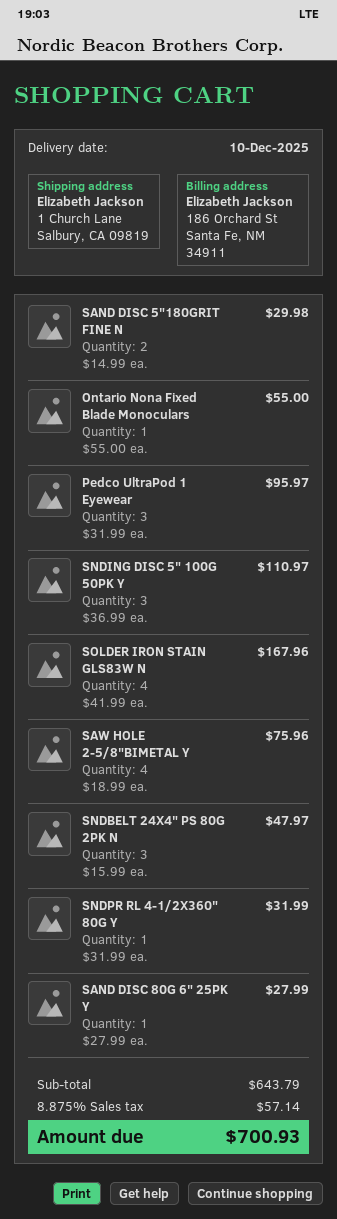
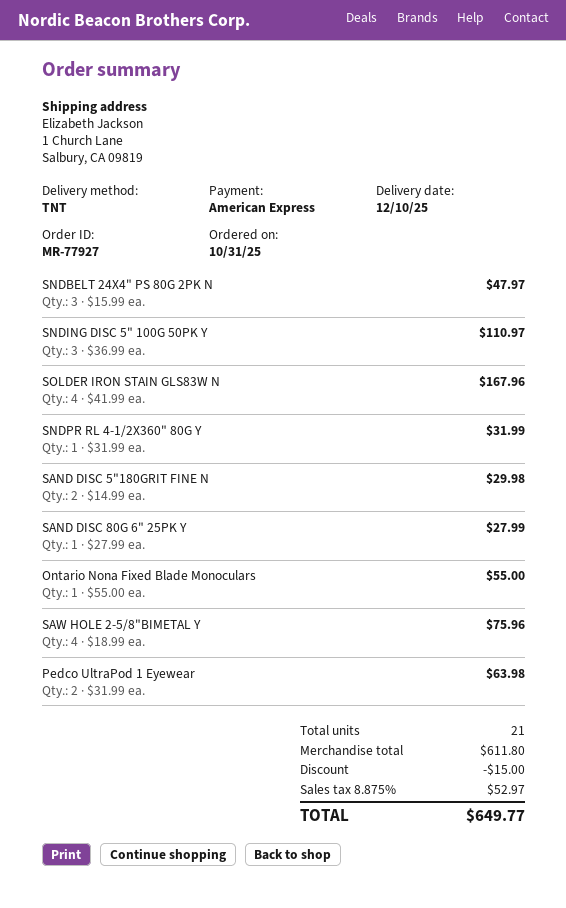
Pedco UltraPod 1 Eyewear: 3 x 31.99 = 95.97 -> 2 x 31.99 = 63.98
subtotal: 643.79 -> 611.80
discount: none -> 15.00
tax: 8.875% = 57.14 -> 8.875% = 52.97
total: 700.93 -> 649.77

